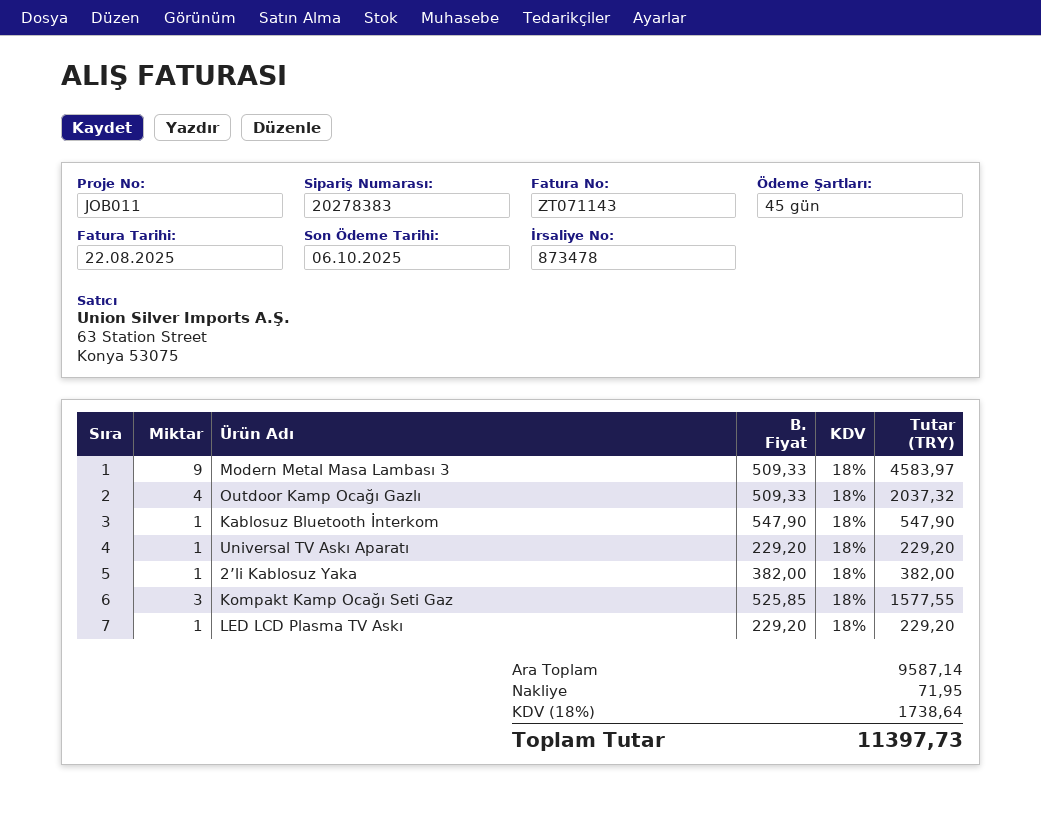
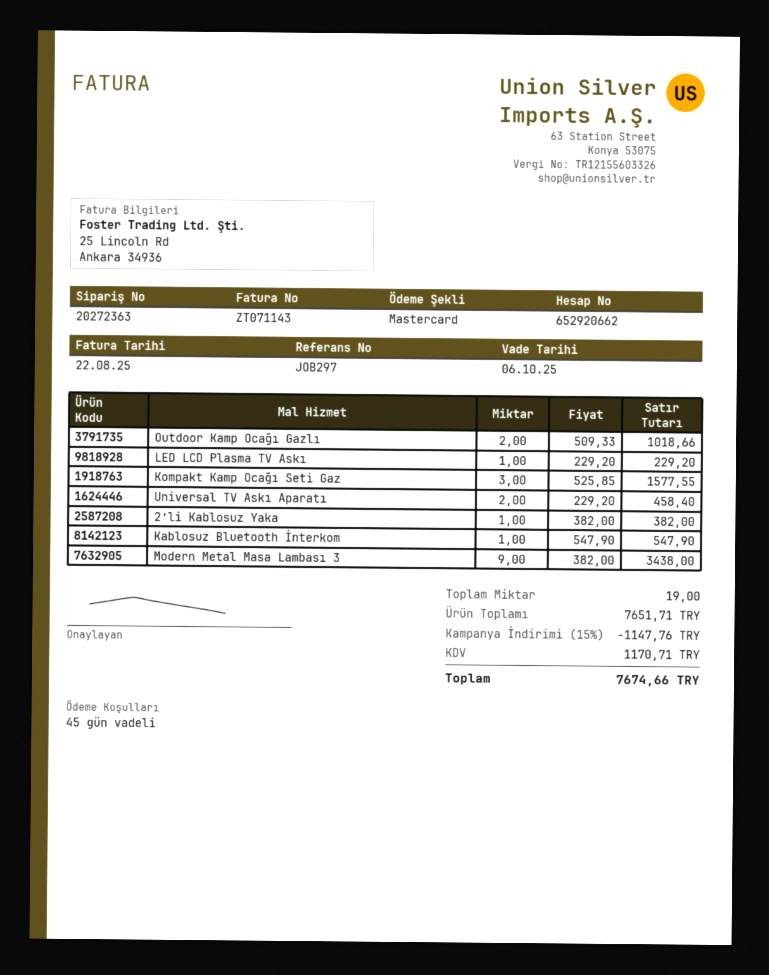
order number: 20278383 -> 20272363
reference: JOB011 -> JOB297
Modern Metal Masa Lambası 3: 9 x 509.33 = 4583.97 -> 9 x 382.00 = 3438.00
Outdoor Kamp Ocağı Gazlı: 4 x 509.33 = 2037.32 -> 2 x 509.33 = 1018.66
Universal TV Askı Aparatı: 1 x 229.20 = 229.20 -> 2 x 229.20 = 458.40
subtotal: 9587.14 -> 7651.71
discount: none -> 15% = 1147.76
shipping: 71.95 -> none
tax: 1738.64 -> 1170.71
total: 11397.73 -> 7674.66

